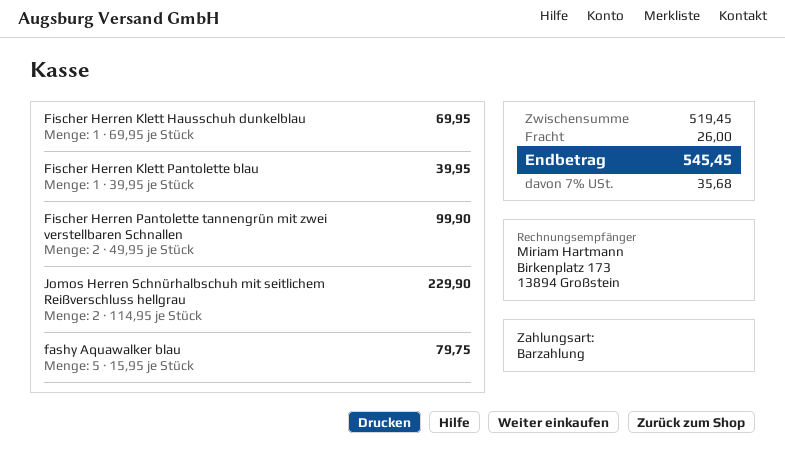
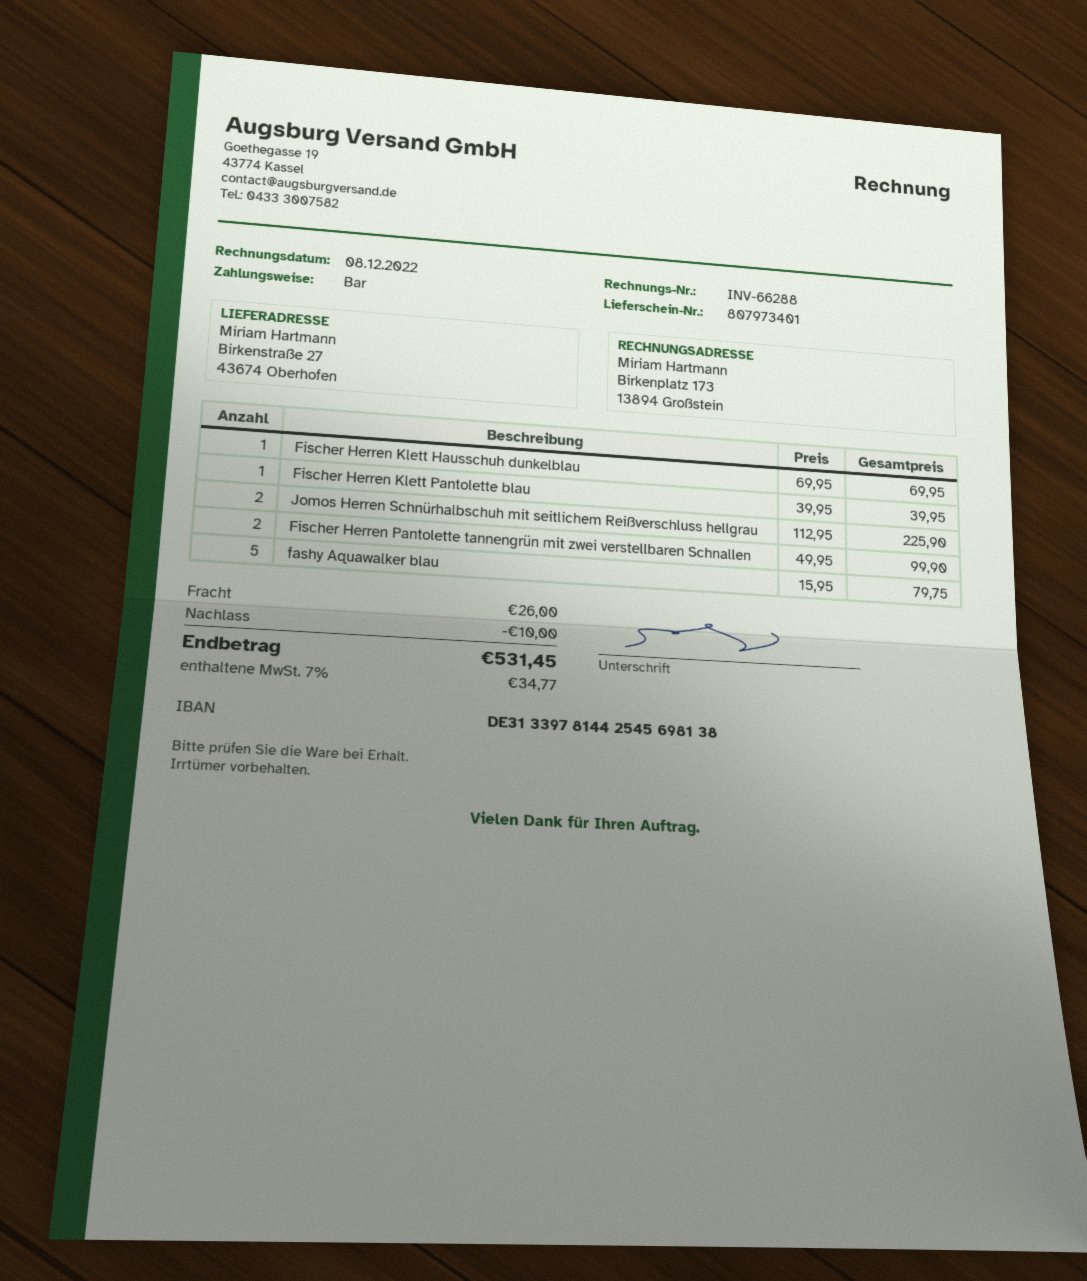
Jomos Herren Schnürhalbschuh mit seitlichem Reißverschluss hellgrau: 2 x 114.95 = 229.90 -> 2 x 112.95 = 225.90
discount: none -> 10.00
tax: 7% = 35.68 -> 7% = 34.77
total: 545.45 -> 531.45

